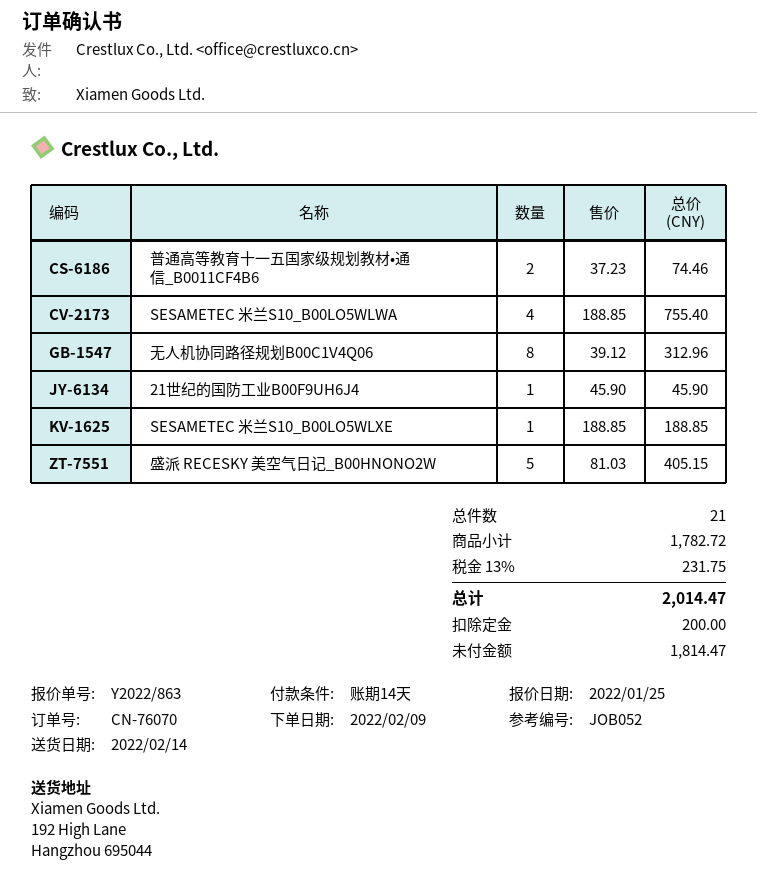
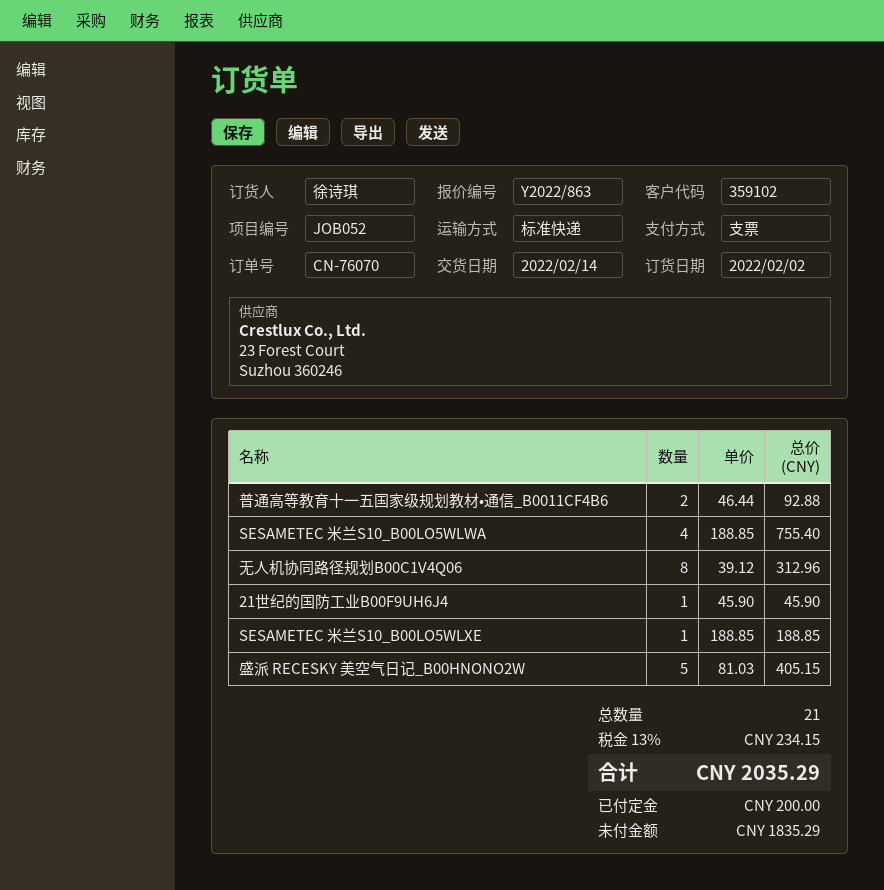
order date: 2022-02-09 -> 2022-02-02
普通高等教育十一五国家级规划教材•通信_B0011CF4B6: 2 x 37.23 = 74.46 -> 2 x 46.44 = 92.88
tax: 13% = 231.75 -> 13% = 234.15
total: 2014.47 -> 2035.29
balance: 1814.47 -> 1835.29

